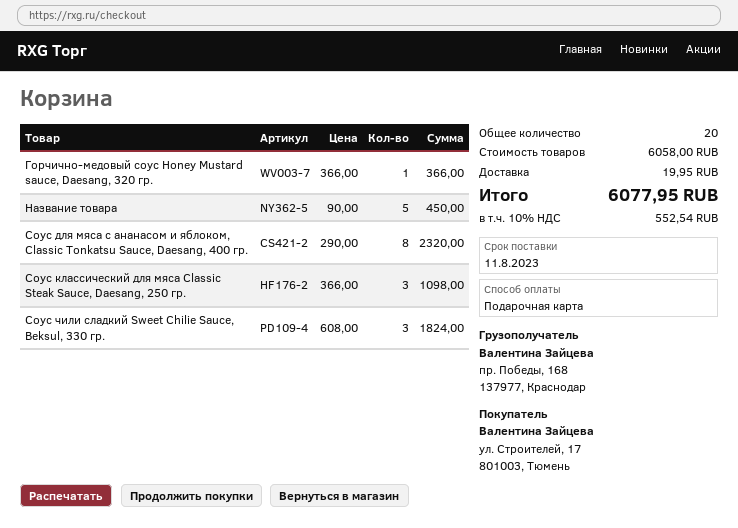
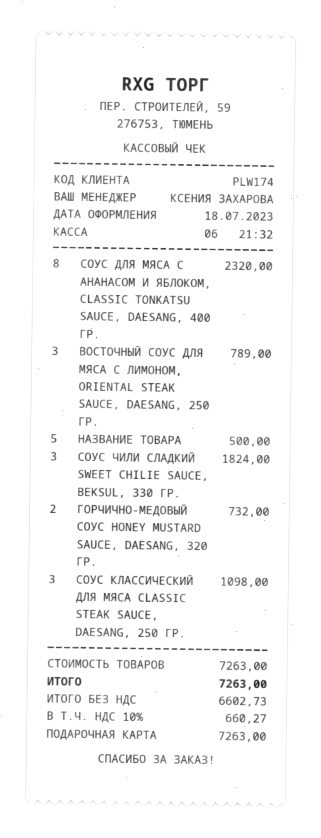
Горчично-медовый соус Honey Mustard sauce, Daesang, 320 гр.: 1 for 366.00 -> 2 for 732.00
Название товара: 5 for 450.00 -> 5 for 500.00
ВОСТОЧНЫЙ СОУС ДЛЯ МЯСА С ЛИМОНОМ, ORIENTAL STEAK SAUCE, DAESANG, 250 ГР.: none -> 3 for 789.00
subtotal: 6058.00 -> 7263.00
shipping: 19.95 -> none
tax: 10% = 552.54 -> 10% = 660.27
total: 6077.95 -> 7263.00

